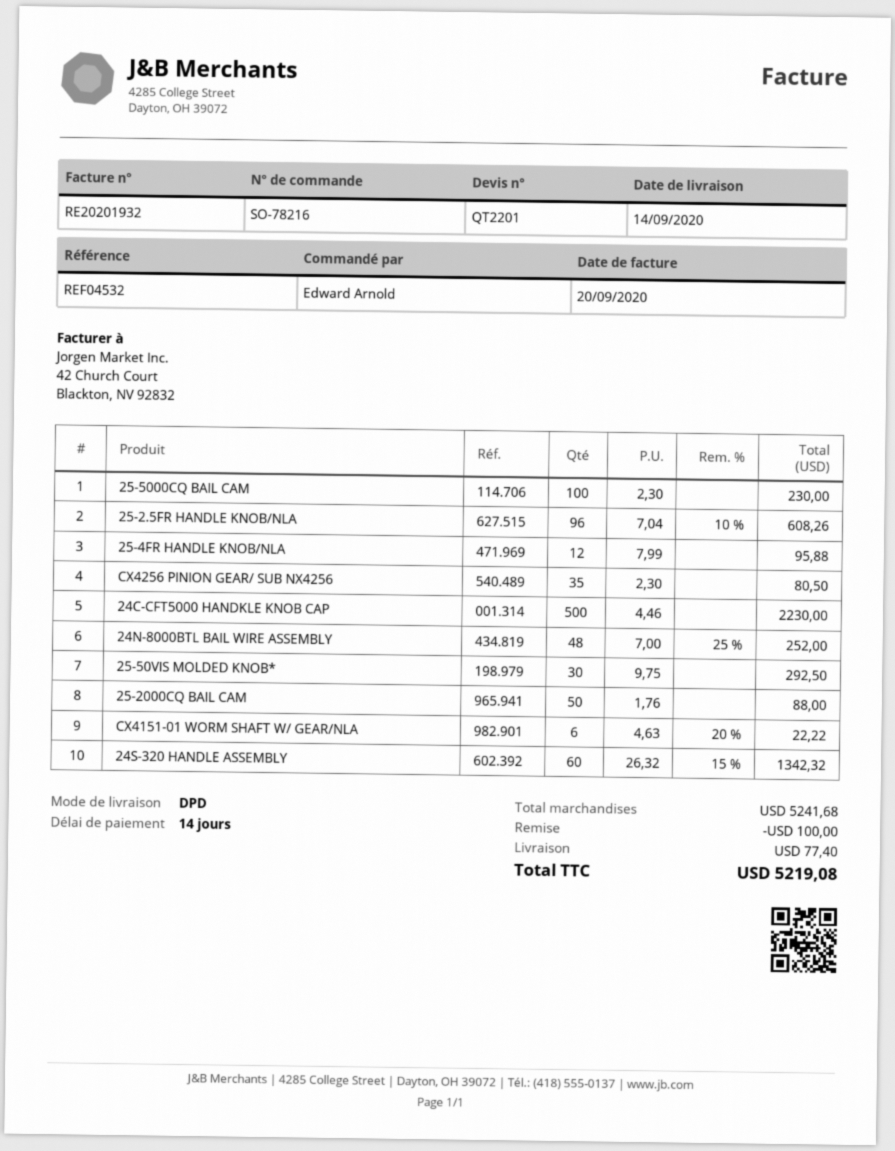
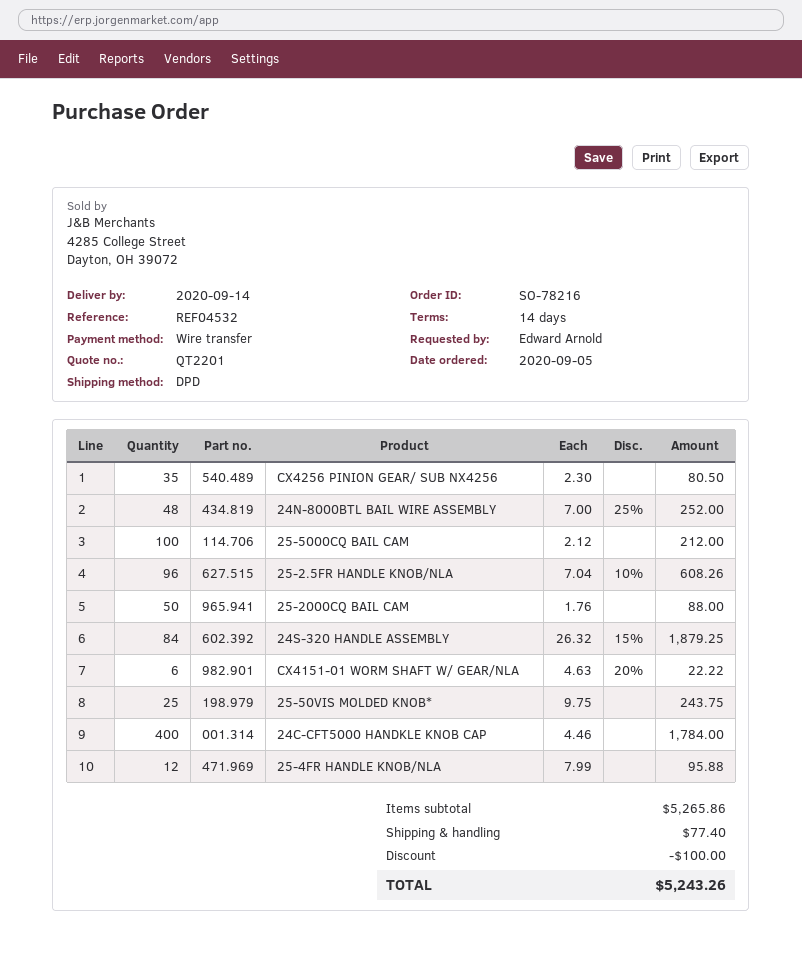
25-5000CQ BAIL CAM: 100 x 2.30 = 230.00 -> 100 x 2.12 = 212.00
24C-CFT5000 HANDKLE KNOB CAP: 500 x 4.46 = 2230.00 -> 400 x 4.46 = 1784.00
25-50VIS MOLDED KNOB*: 30 x 9.75 = 292.50 -> 25 x 9.75 = 243.75
24S-320 HANDLE ASSEMBLY: 60 x 26.32 - 15% = 1342.32 -> 84 x 26.32 - 15% = 1879.25
subtotal: 5241.68 -> 5265.86
total: 5219.08 -> 5243.26

